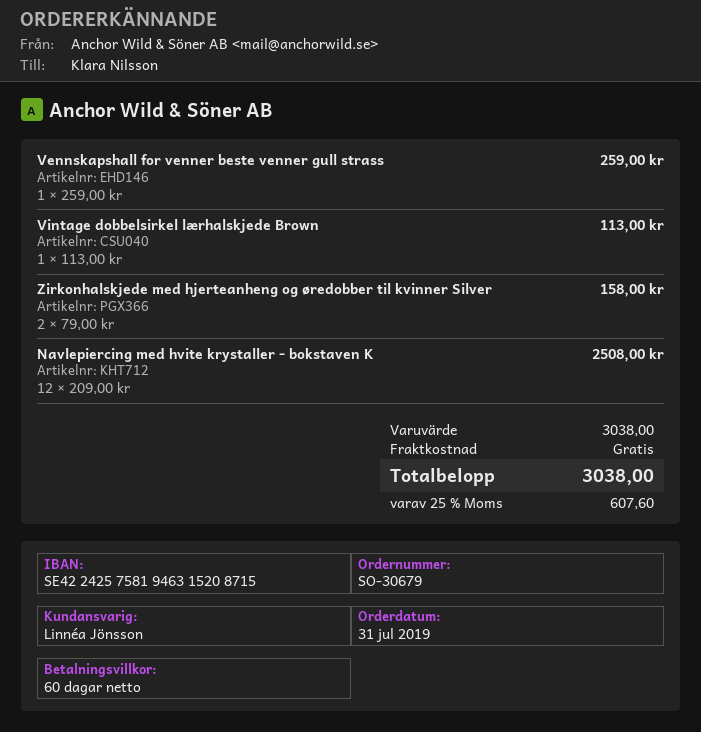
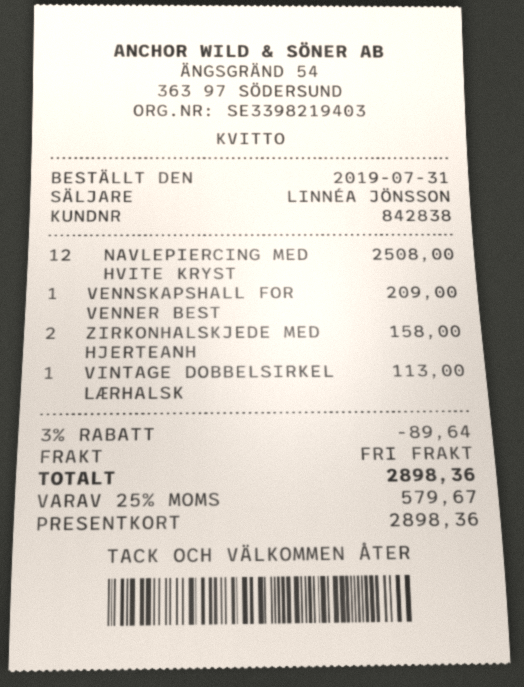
Vennskapshall for venner beste venner gull strass: 1 for 259.00 -> 1 for 209.00
discount: none -> 3% = 89.64
tax: 25% = 607.60 -> 25% = 579.67
total: 3038.00 -> 2898.36

